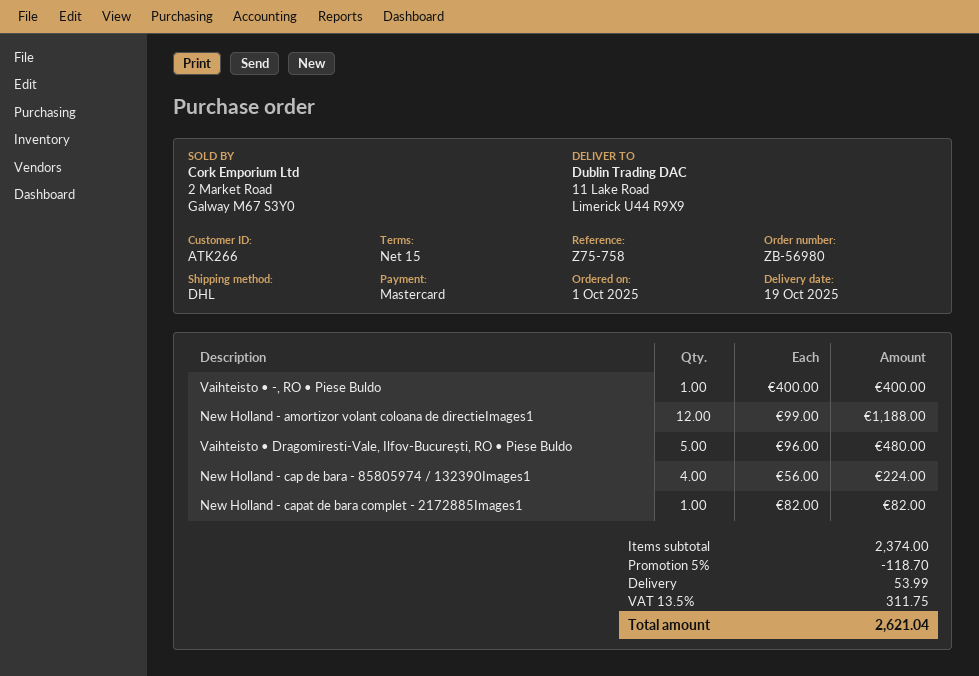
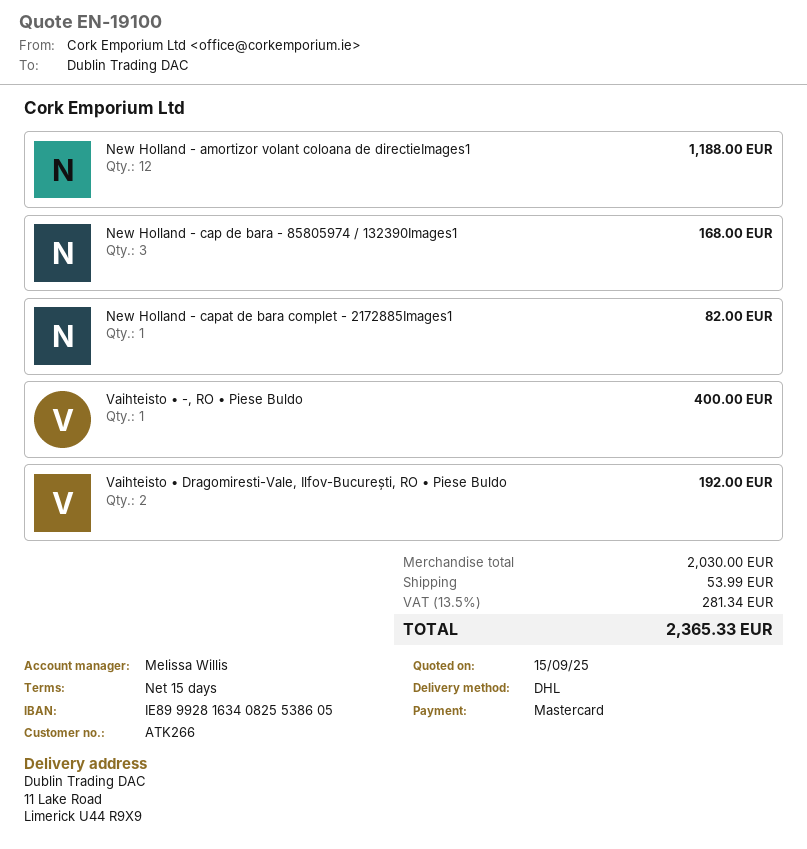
Vaihteisto • Dragomiresti-Vale, Ilfov-București, RO • Piese Buldo: 5 for 480.00 -> 2 for 192.00
New Holland - cap de bara - 85805974 / 132390Images1: 4 for 224.00 -> 3 for 168.00
subtotal: 2374.00 -> 2030.00
discount: 5% = 118.70 -> none
tax: 13.5% = 311.75 -> 13.5% = 281.34
total: 2621.04 -> 2365.33

